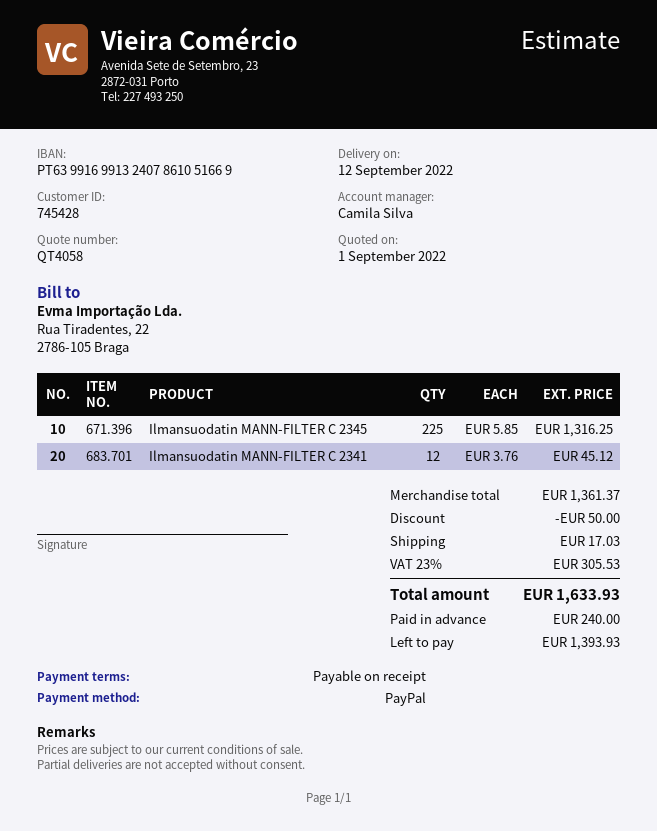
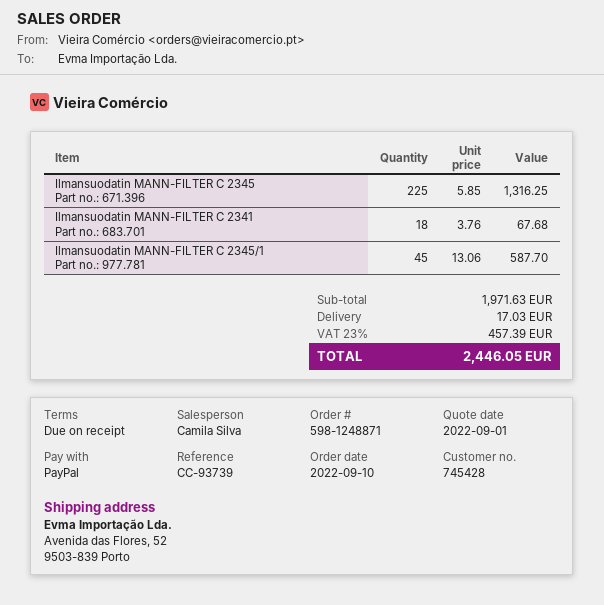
Ilmansuodatin MANN-FILTER C 2341: 12 x 3.76 = 45.12 -> 18 x 3.76 = 67.68
Ilmansuodatin MANN-FILTER C 2345/1: none -> 45 x 13.06 = 587.70
subtotal: 1361.37 -> 1971.63
discount: 50.00 -> none
tax: 23% = 305.53 -> 23% = 457.39
total: 1633.93 -> 2446.05

